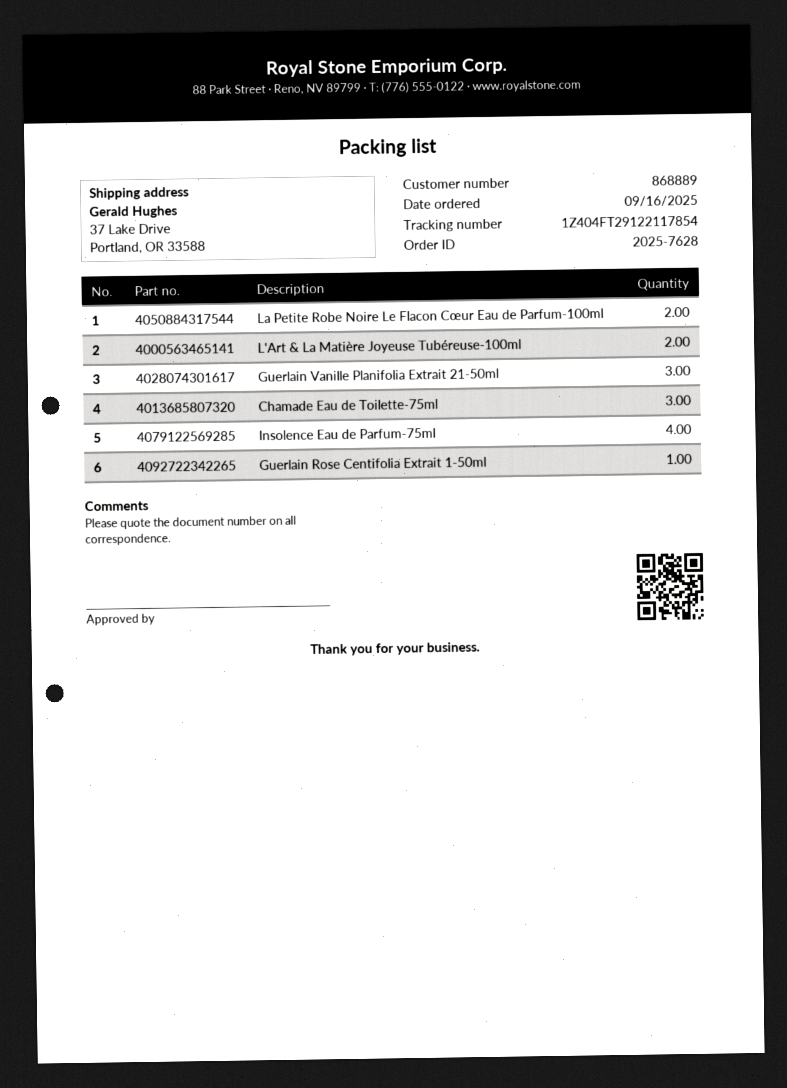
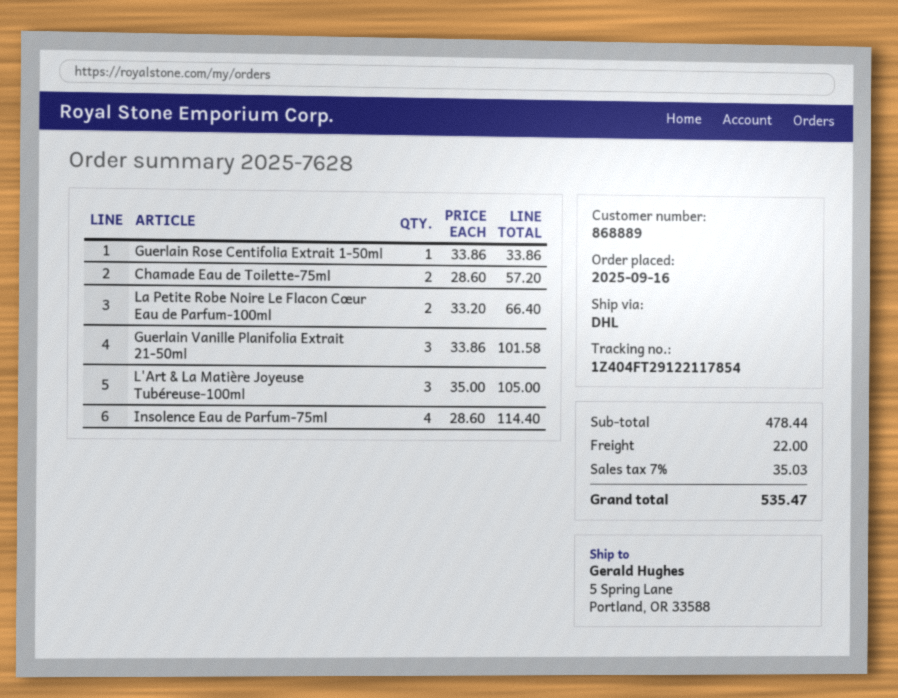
ship to: 37 Lake Drive, Portland, OR 33588 -> 5 Spring Lane, Portland, OR 33588
L'Art & La Matière Joyeuse Tubéreuse-100ml: 2 -> 3
Chamade Eau de Toilette-75ml: 3 -> 2

